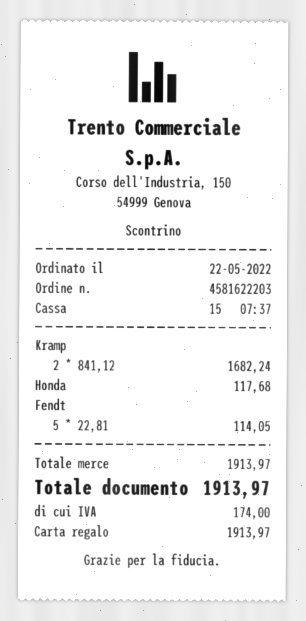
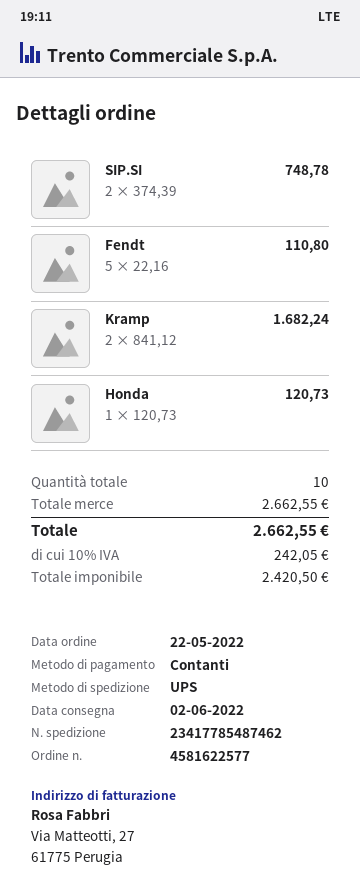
order number: 4581622203 -> 4581622577
payment method: gift card -> cash
Honda: 1 x 117.68 = 117.68 -> 1 x 120.73 = 120.73
Fendt: 5 x 22.81 = 114.05 -> 5 x 22.16 = 110.80
SIP.SI: none -> 2 x 374.39 = 748.78
subtotal: 1913.97 -> 2662.55
tax: 174.00 -> 242.05
total: 1913.97 -> 2662.55

